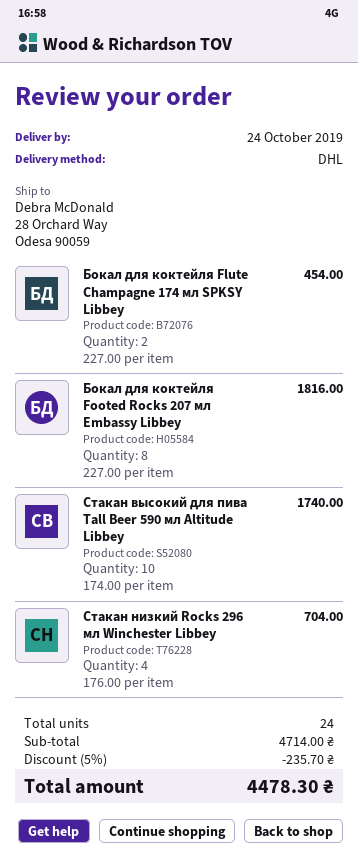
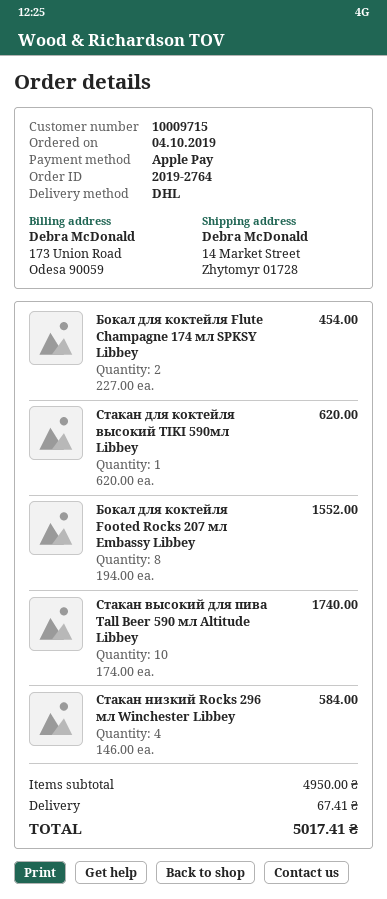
ship to: 28 Orchard Way, Odesa 90059 -> 14 Market Street, Zhytomyr 01728
Бокал для коктейля Footed Rocks 207 мл Embassy Libbey: 8 x 227.00 = 1816.00 -> 8 x 194.00 = 1552.00
Стакан низкий Rocks 296 мл Winchester Libbey: 4 x 176.00 = 704.00 -> 4 x 146.00 = 584.00
Стакан для коктейля высокий TIKI 590мл Libbey: none -> 1 x 620.00 = 620.00
subtotal: 4714.00 -> 4950.00
discount: 5% = 235.70 -> none
shipping: none -> 67.41
total: 4478.30 -> 5017.41

